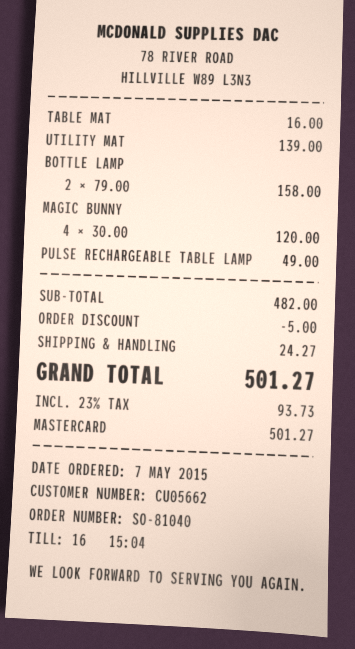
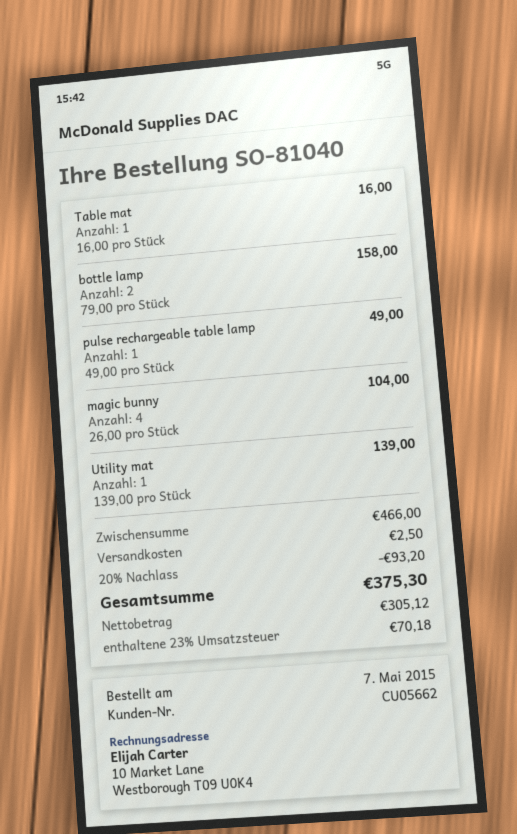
MAGIC BUNNY: 4 x 30.00 = 120.00 -> 4 x 26.00 = 104.00
subtotal: 482.00 -> 466.00
discount: 5.00 -> 93.20
shipping: 24.27 -> 2.50
tax: 23% = 93.73 -> 23% = 70.18
total: 501.27 -> 375.30

